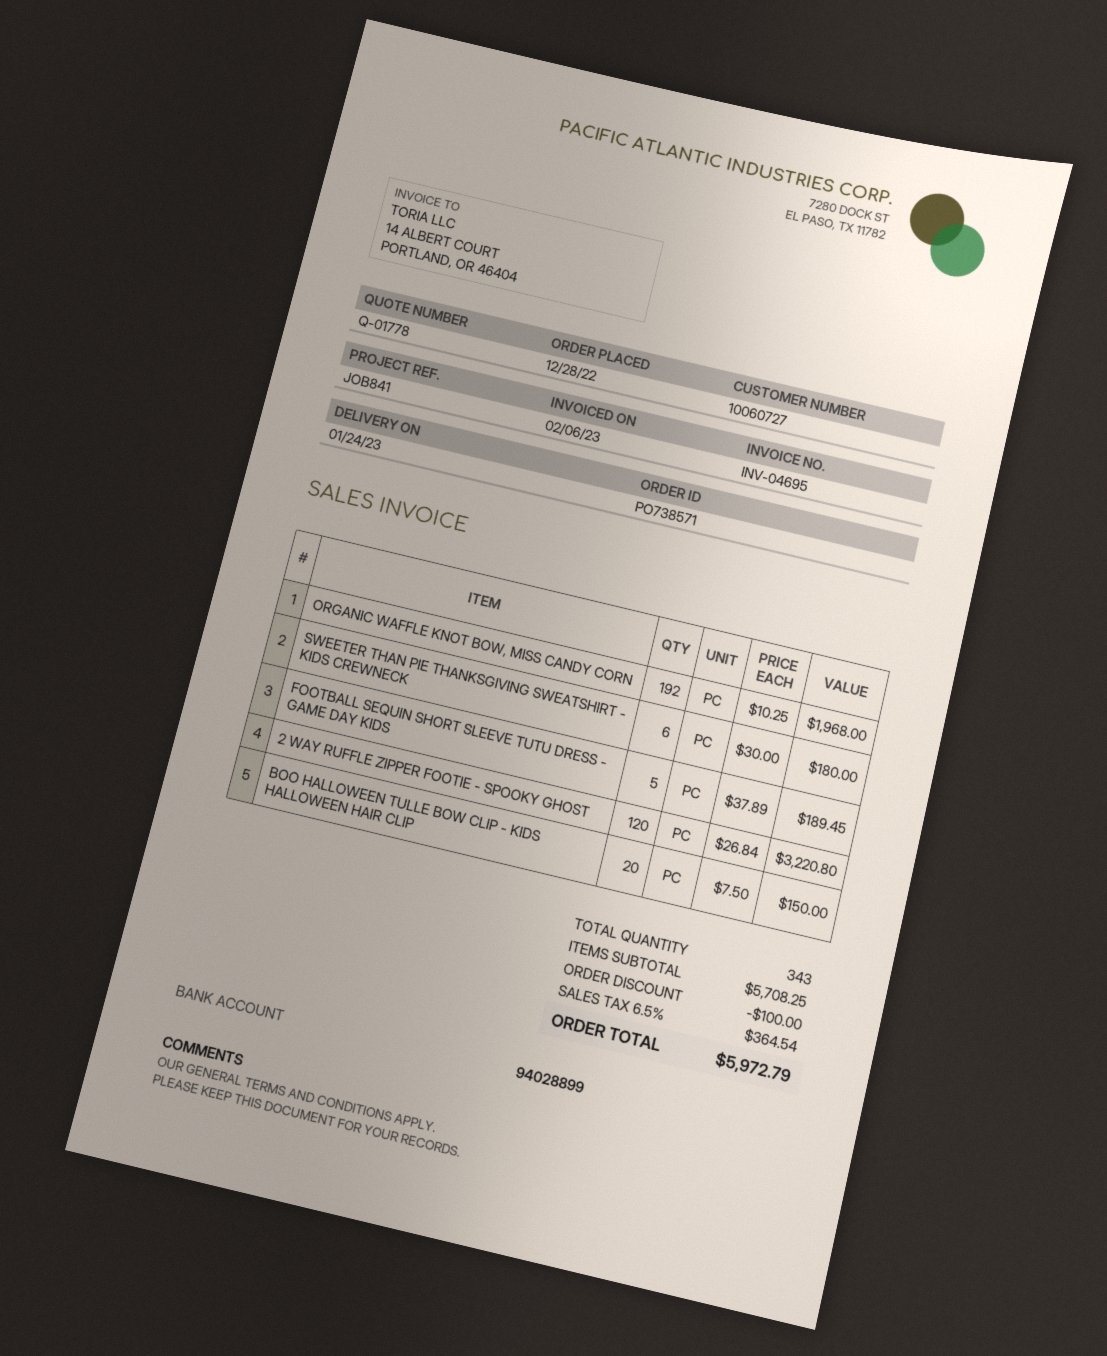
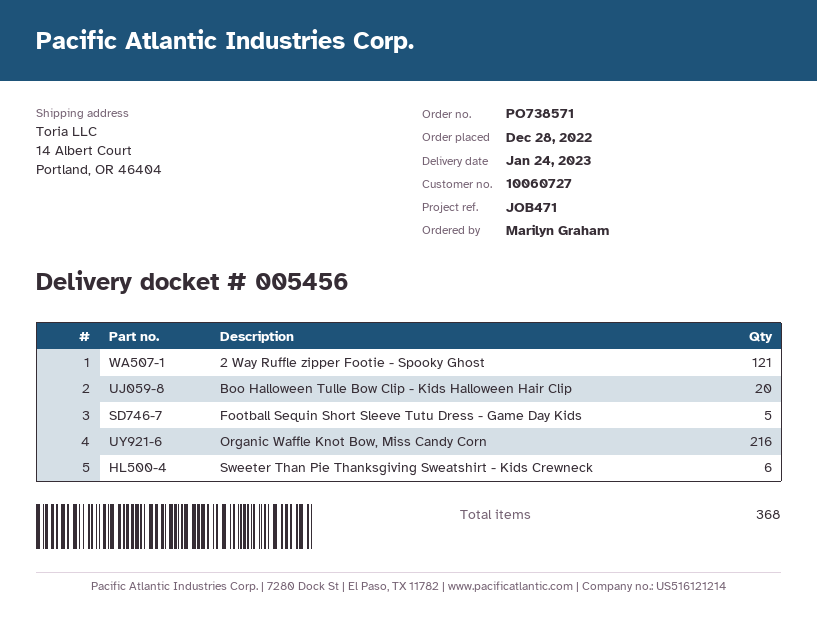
reference: JOB841 -> JOB471
ORGANIC WAFFLE KNOT BOW, MISS CANDY CORN: 192 -> 216
2 WAY RUFFLE ZIPPER FOOTIE - SPOOKY GHOST: 120 -> 121
total quantity: 343 -> 368

